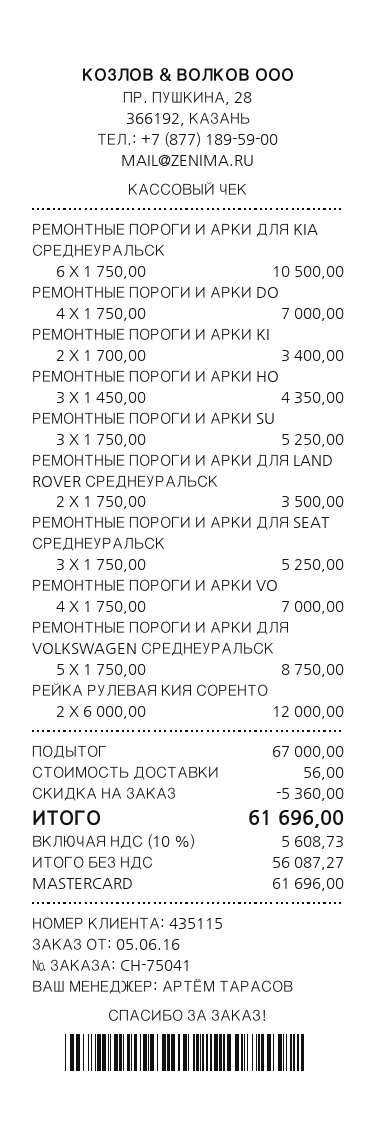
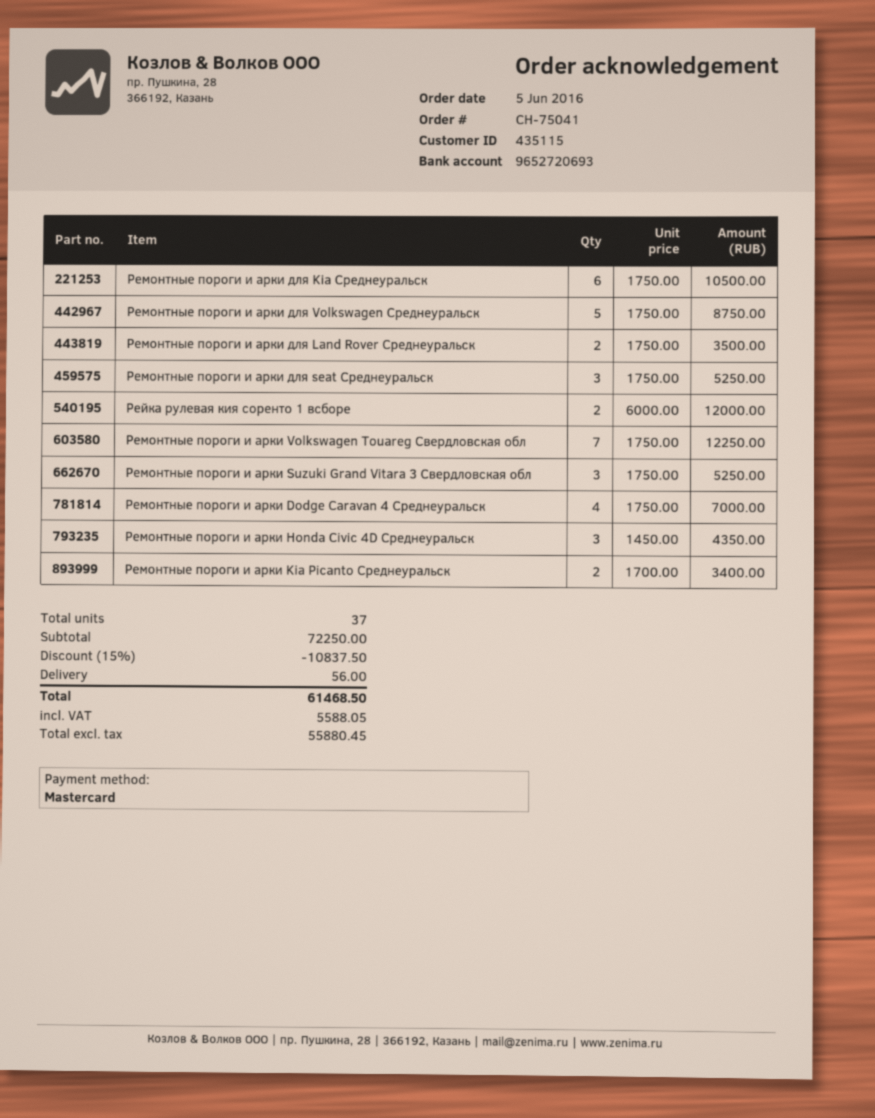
РЕМОНТНЫЕ ПОРОГИ И АРКИ VO: 4 x 1750.00 = 7000.00 -> 7 x 1750.00 = 12250.00
subtotal: 67000.00 -> 72250.00
discount: 5360.00 -> 10837.50
net: 56087.27 -> 55880.45
tax: 5608.73 -> 5588.05
total: 61696.00 -> 61468.50

